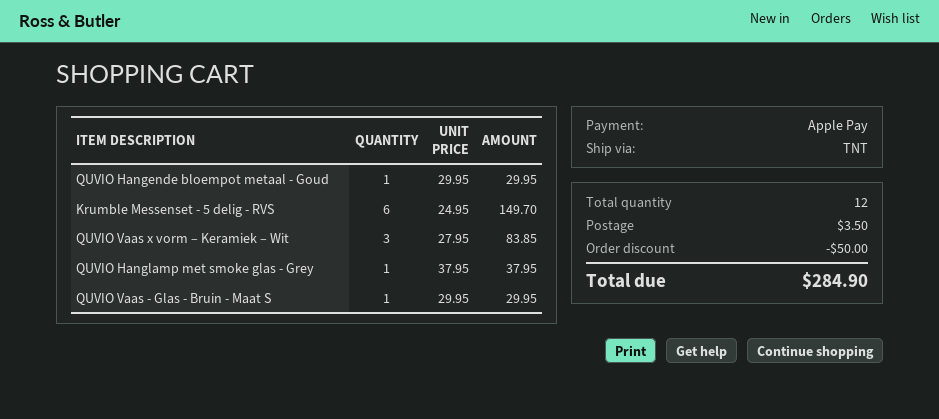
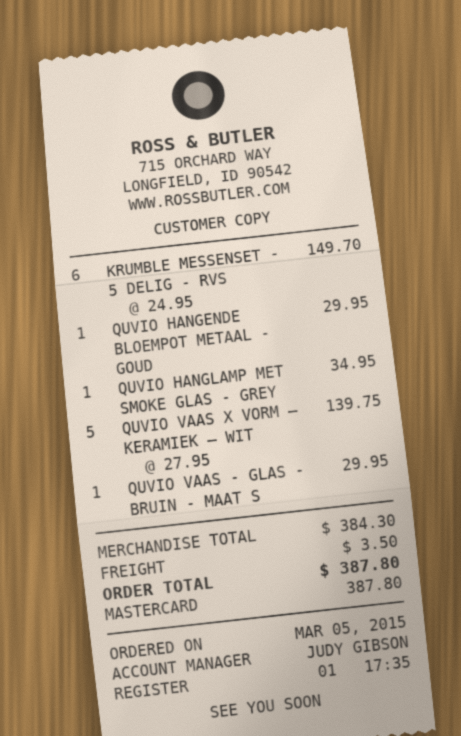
payment method: Apple Pay -> Mastercard
QUVIO Vaas x vorm – Keramiek – Wit: 3 x 27.95 = 83.85 -> 5 x 27.95 = 139.75
QUVIO Hanglamp met smoke glas - Grey: 1 x 37.95 = 37.95 -> 1 x 34.95 = 34.95
discount: 50.00 -> none
total: 284.90 -> 387.80

